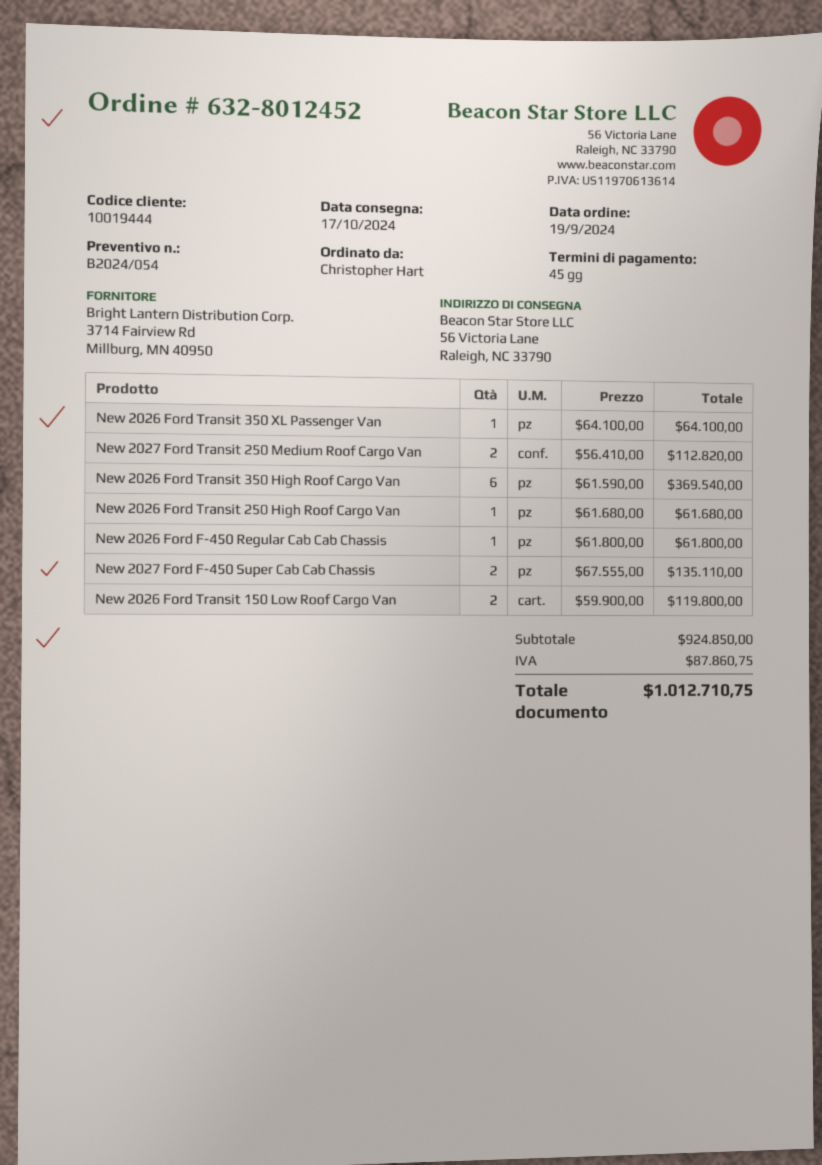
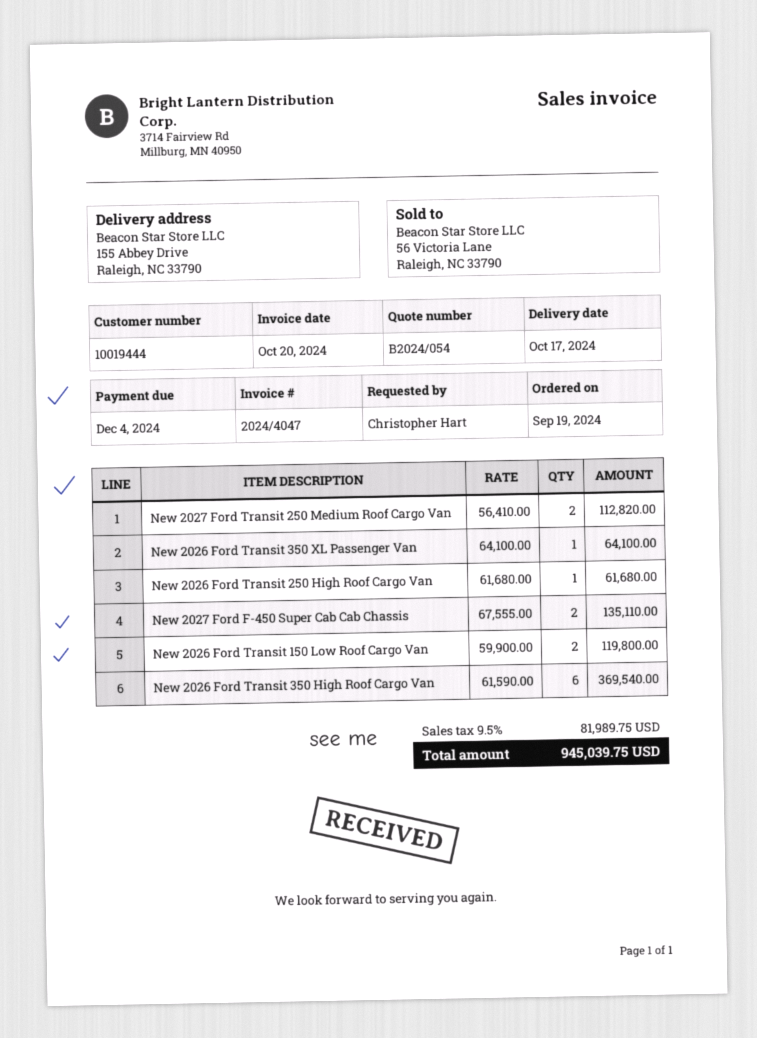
ship to: 56 Victoria Lane, Raleigh, NC 33790 -> 155 Abbey Drive, Raleigh, NC 33790
New 2026 Ford F-450 Regular Cab Cab Chassis: 1 x 61800.00 = 61800.00 -> none
tax: 87860.75 -> 81989.75
total: 1012710.75 -> 945039.75

